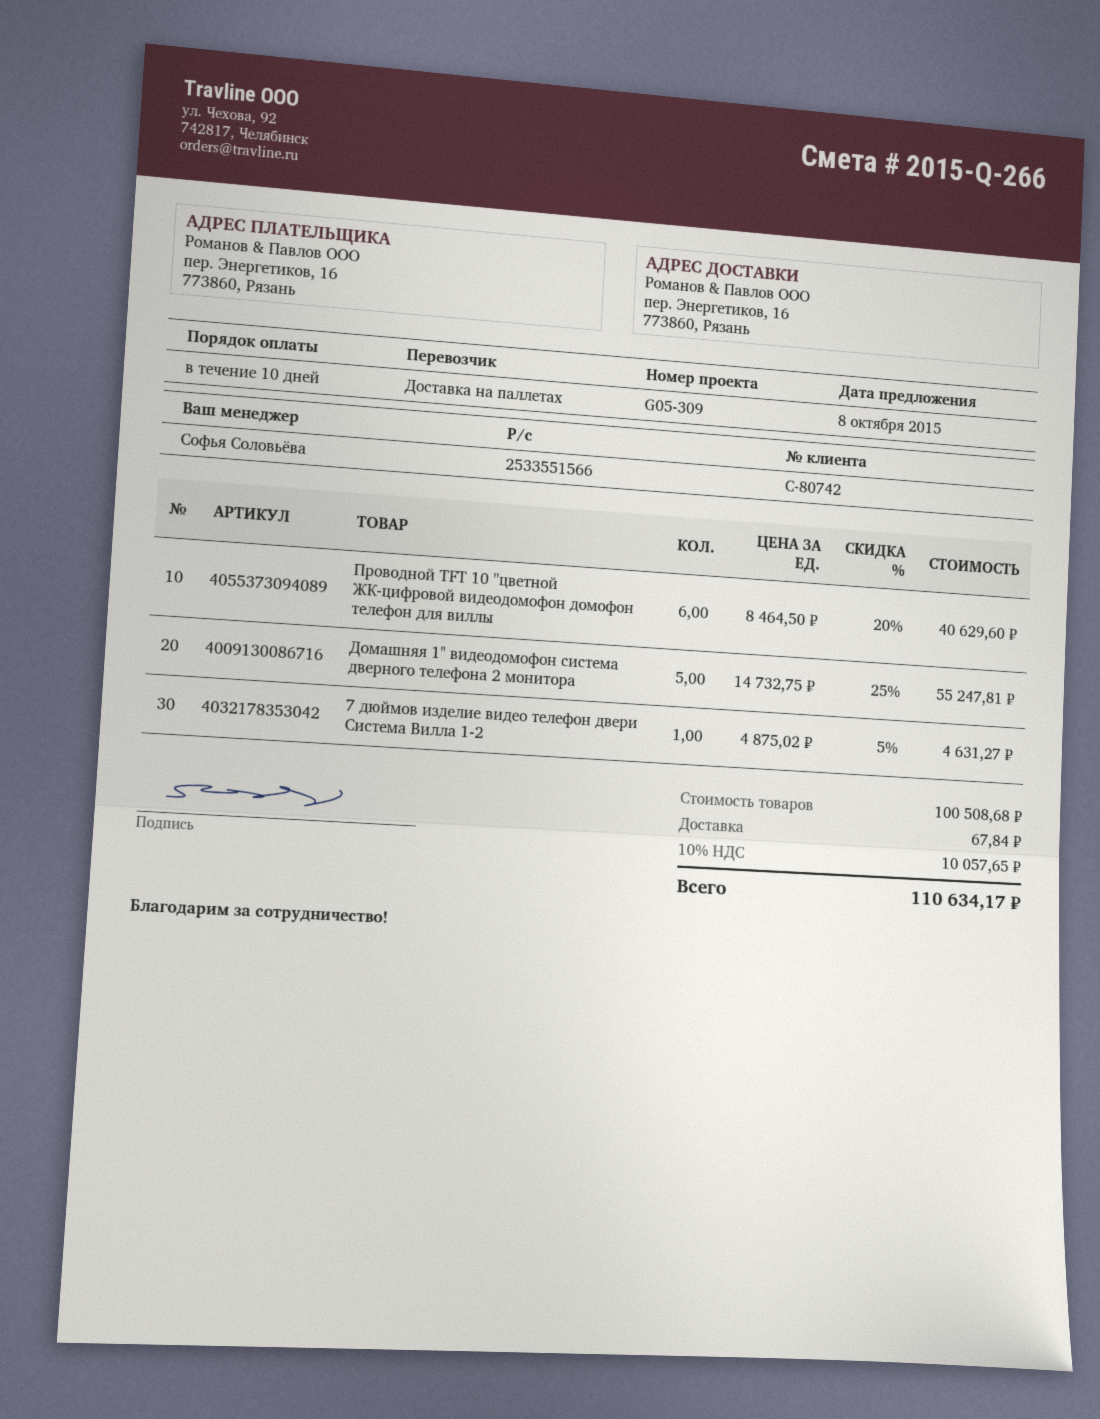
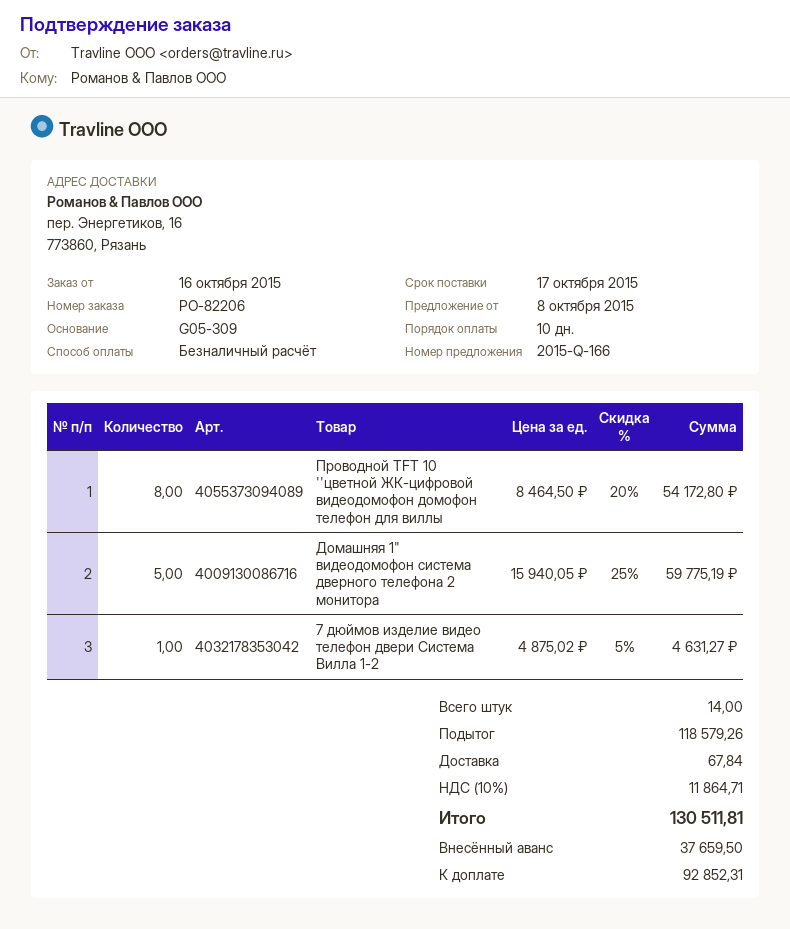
quote number: 2015-Q-266 -> 2015-Q-166
Проводной TFT 10 ''цветной ЖК-цифровой видеодомофон домофон телефон для виллы: 6 x 8464.50 - 20% = 40629.60 -> 8 x 8464.50 - 20% = 54172.80
Домашняя 1" видеодомофон система дверного телефона 2 монитора: 5 x 14732.75 - 25% = 55247.81 -> 5 x 15940.05 - 25% = 59775.19
subtotal: 100508.68 -> 118579.26
tax: 10% = 10057.65 -> 10% = 11864.71
total: 110634.17 -> 130511.81

